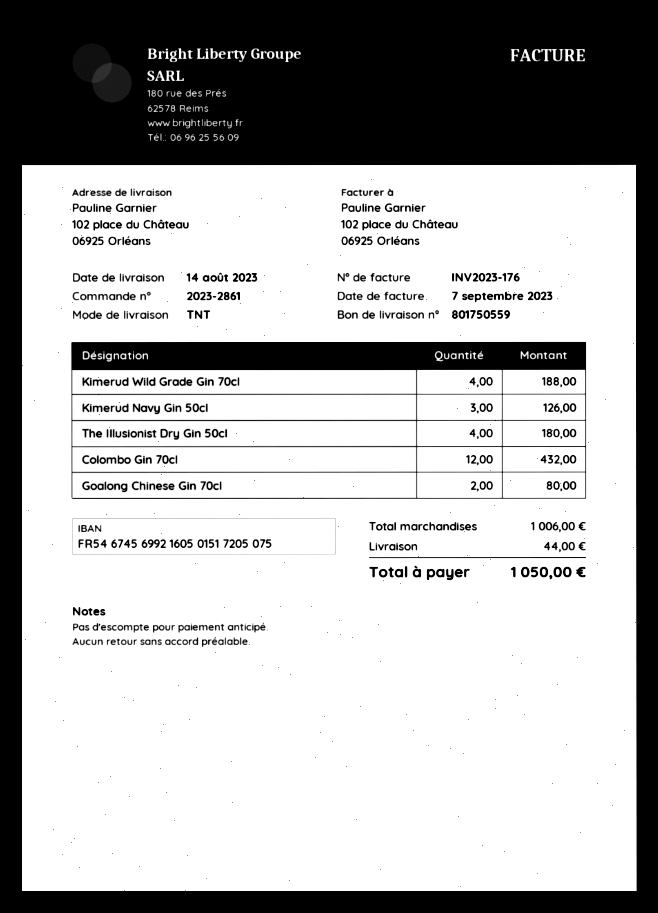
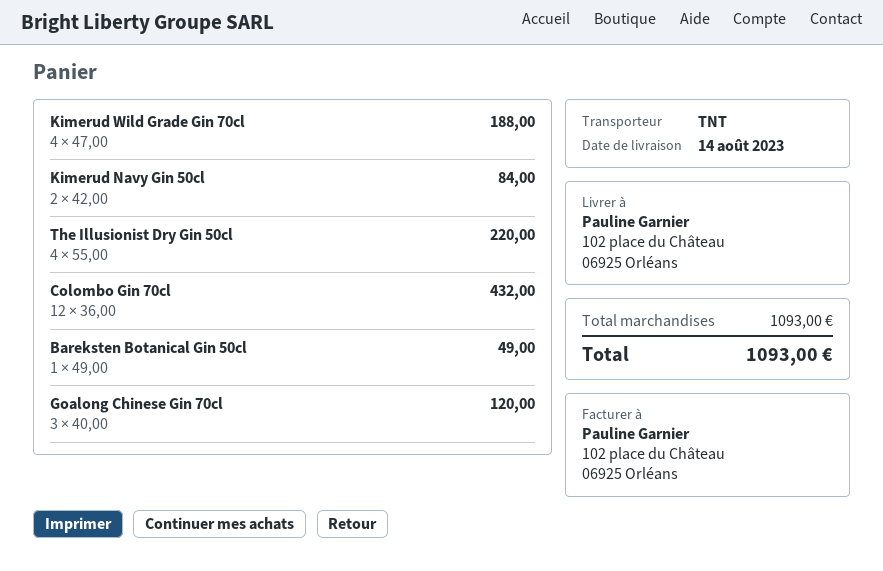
Kimerud Navy Gin 50cl: 3 for 126.00 -> 2 for 84.00
The Illusionist Dry Gin 50cl: 4 for 180.00 -> 4 for 220.00
Goalong Chinese Gin 70cl: 2 for 80.00 -> 3 for 120.00
Bareksten Botanical Gin 50cl: none -> 1 for 49.00
subtotal: 1006.00 -> 1093.00
shipping: 44.00 -> none
total: 1050.00 -> 1093.00

